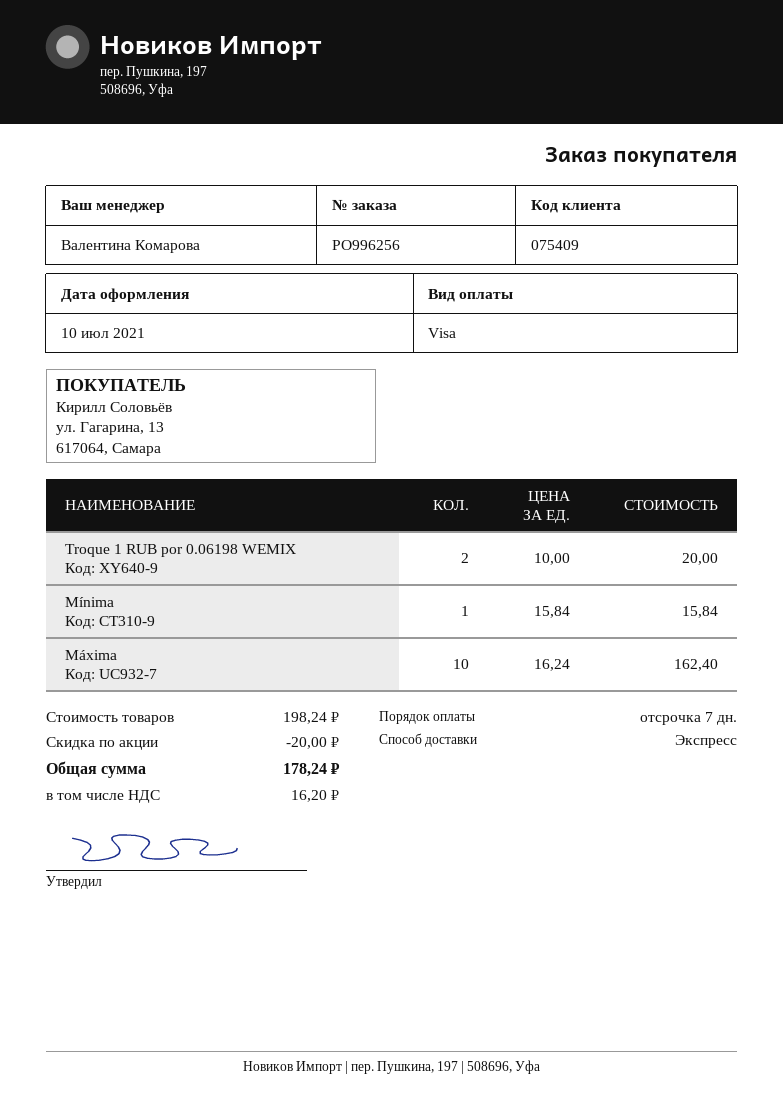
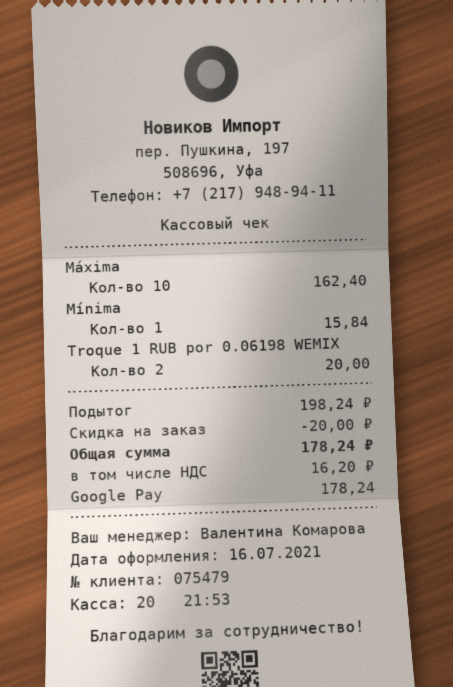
order date: 2021-07-10 -> 2021-07-16
customer number: 075409 -> 075479
payment method: Visa -> Google Pay

